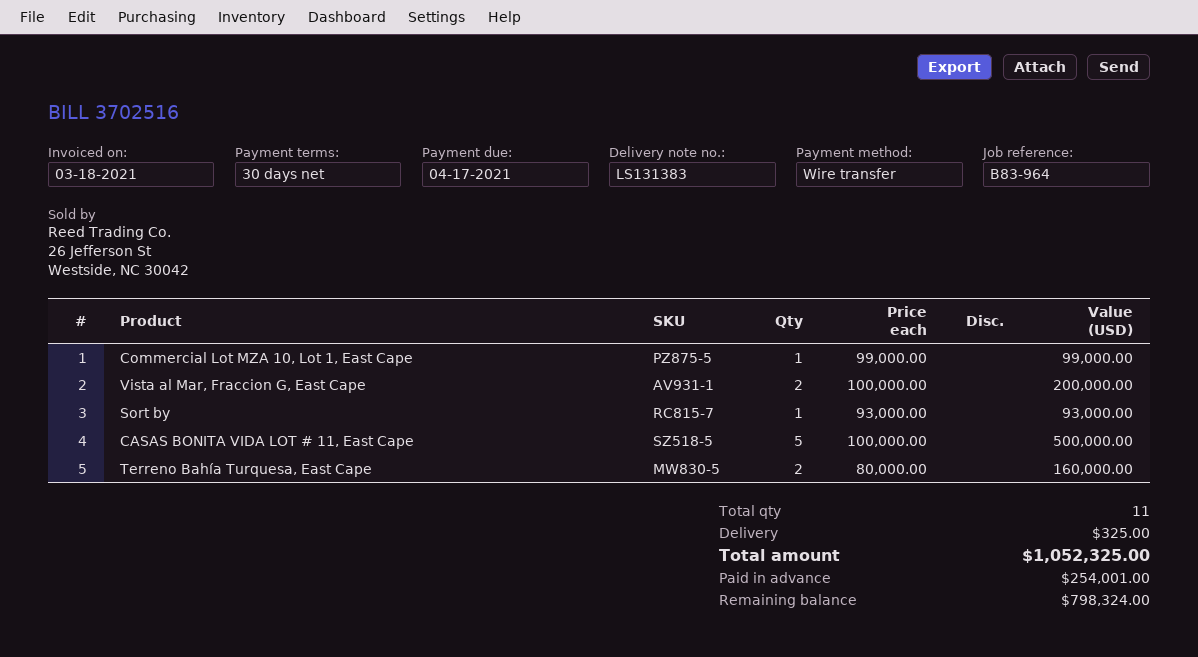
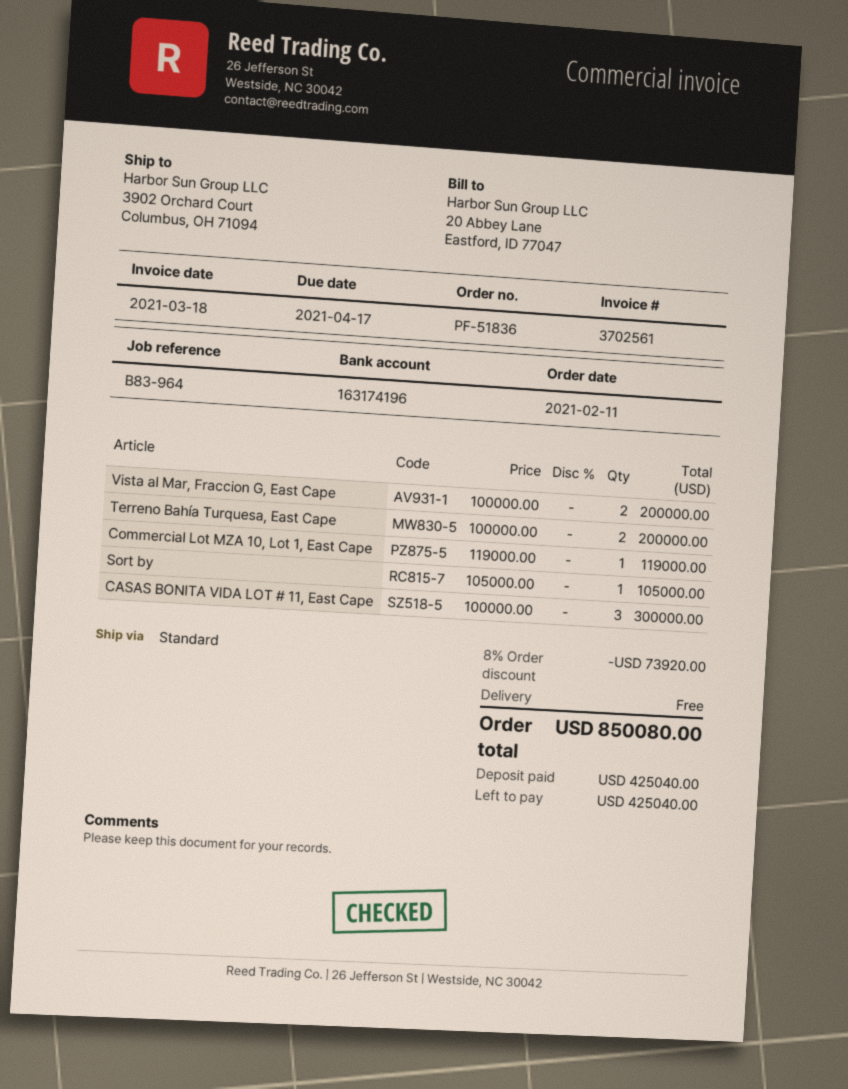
invoice number: 3702516 -> 3702561
Commercial Lot MZA 10, Lot 1, East Cape: 1 x 99000.00 = 99000.00 -> 1 x 119000.00 = 119000.00
Sort by: 1 x 93000.00 = 93000.00 -> 1 x 105000.00 = 105000.00
CASAS BONITA VIDA LOT # 11, East Cape: 5 x 100000.00 = 500000.00 -> 3 x 100000.00 = 300000.00
Terreno Bahía Turquesa, East Cape: 2 x 80000.00 = 160000.00 -> 2 x 100000.00 = 200000.00
discount: none -> 8% = 73920.00
shipping: 325.00 -> 0.00
total: 1052325.00 -> 850080.00
deposit: 254001.00 -> 425040.00
balance: 798324.00 -> 425040.00

